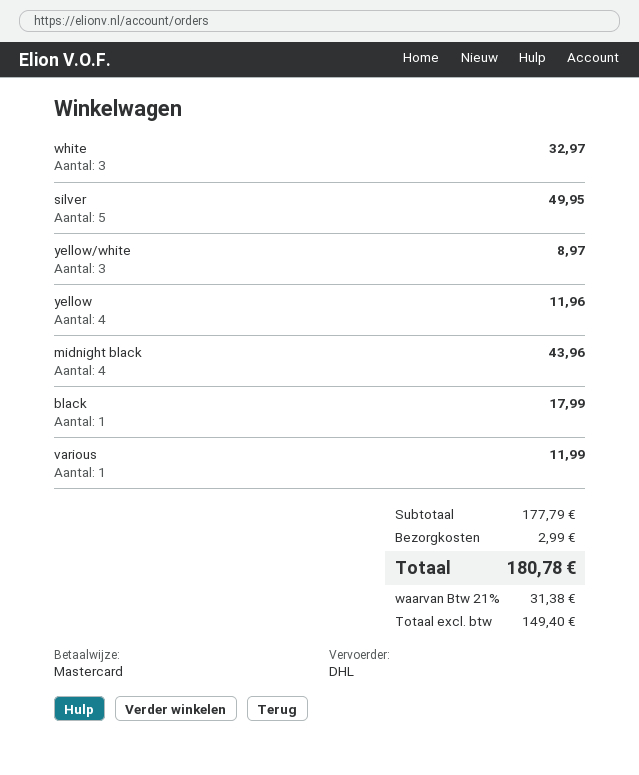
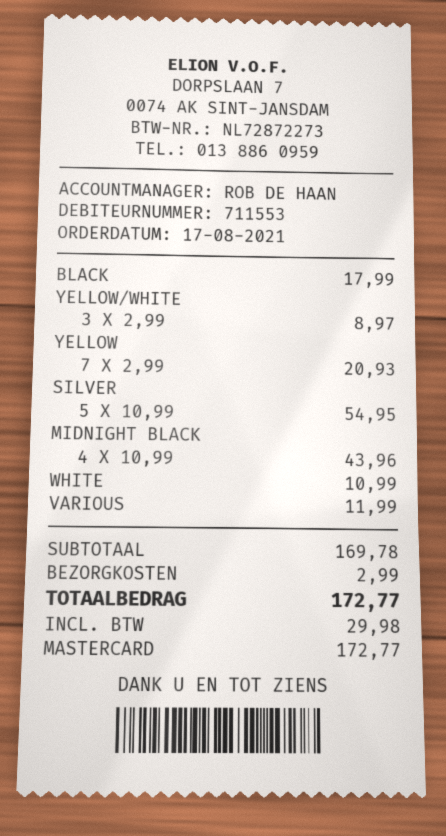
white: 3 for 32.97 -> 1 for 10.99
silver: 5 for 49.95 -> 5 for 54.95
yellow: 4 for 11.96 -> 7 for 20.93
subtotal: 177.79 -> 169.78
tax: 31.38 -> 29.98
total: 180.78 -> 172.77

